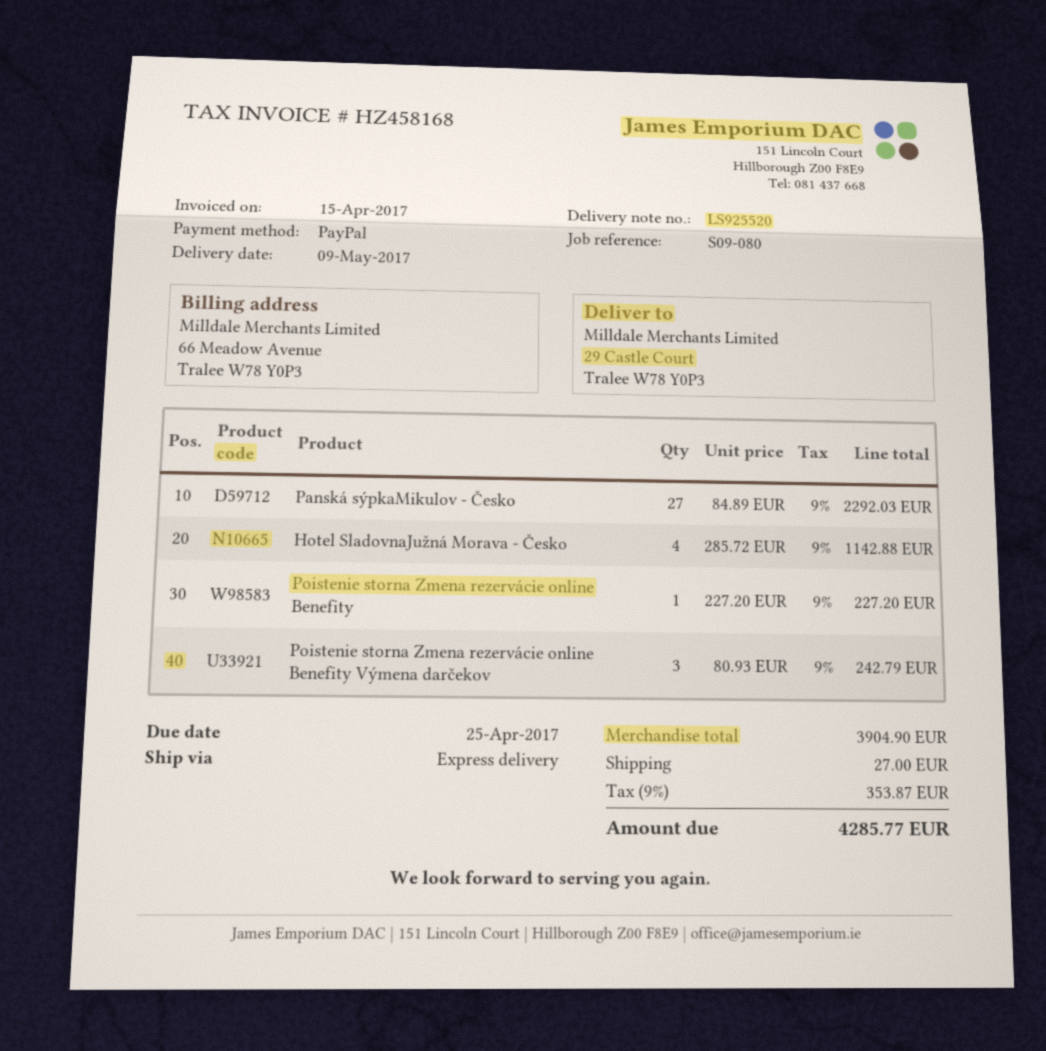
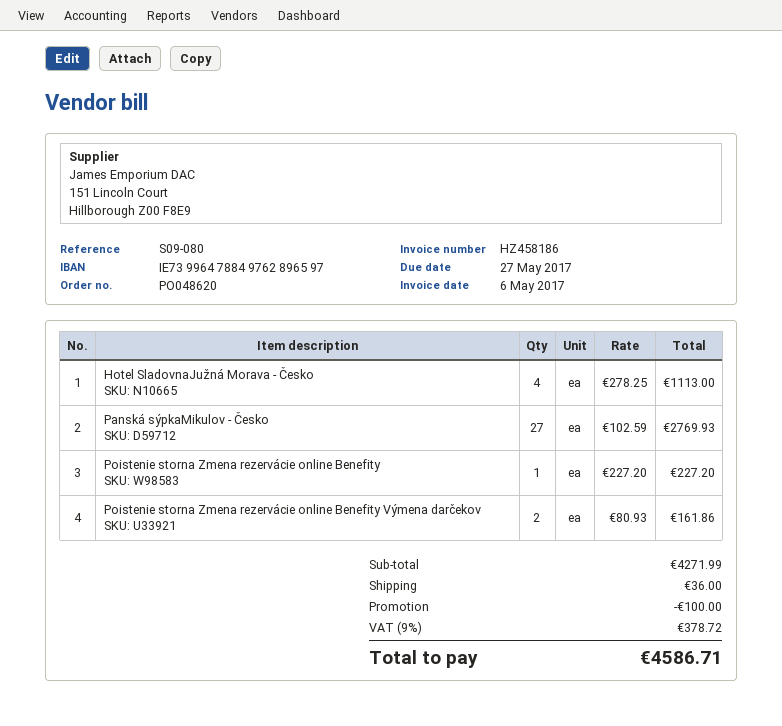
invoice number: HZ458168 -> HZ458186
invoice date: 2017-04-15 -> 2017-05-06
due date: 2017-04-25 -> 2017-05-27
Panská sýpkaMikulov - Česko: 27 x 84.89 = 2292.03 -> 27 x 102.59 = 2769.93
Hotel SladovnaJužná Morava - Česko: 4 x 285.72 = 1142.88 -> 4 x 278.25 = 1113.00
Poistenie storna Zmena rezervácie online Benefity Výmena darčekov: 3 x 80.93 = 242.79 -> 2 x 80.93 = 161.86
subtotal: 3904.90 -> 4271.99
discount: none -> 100.00
shipping: 27.00 -> 36.00
tax: 9% = 353.87 -> 9% = 378.72
total: 4285.77 -> 4586.71

